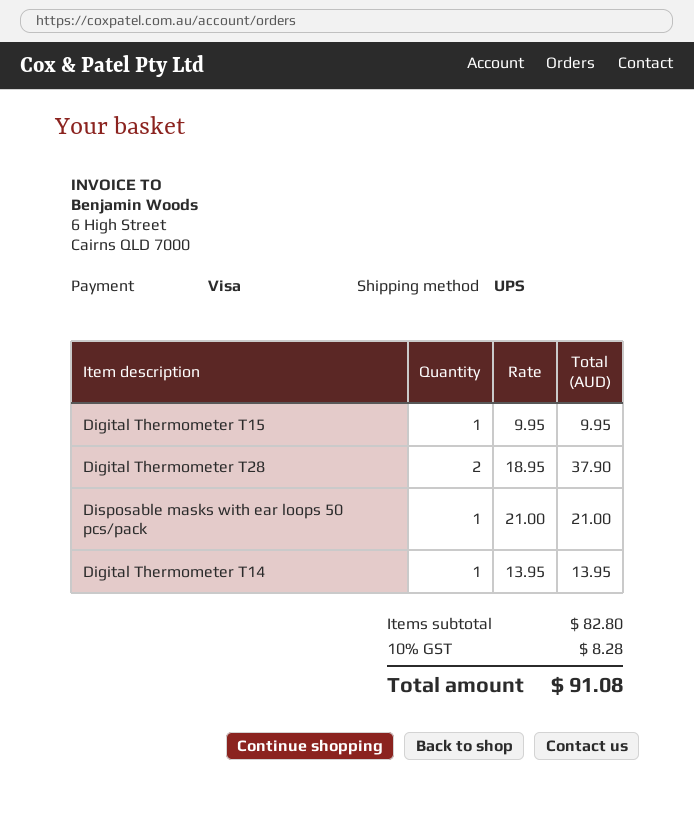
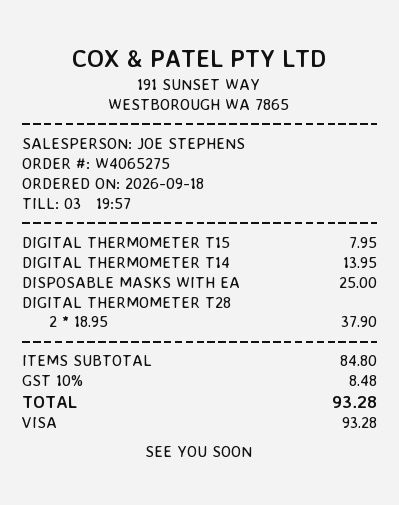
Digital Thermometer T15: 1 x 9.95 = 9.95 -> 1 x 7.95 = 7.95
Disposable masks with ear loops 50 pcs/pack: 1 x 21.00 = 21.00 -> 1 x 25.00 = 25.00
subtotal: 82.80 -> 84.80
tax: 10% = 8.28 -> 10% = 8.48
total: 91.08 -> 93.28

